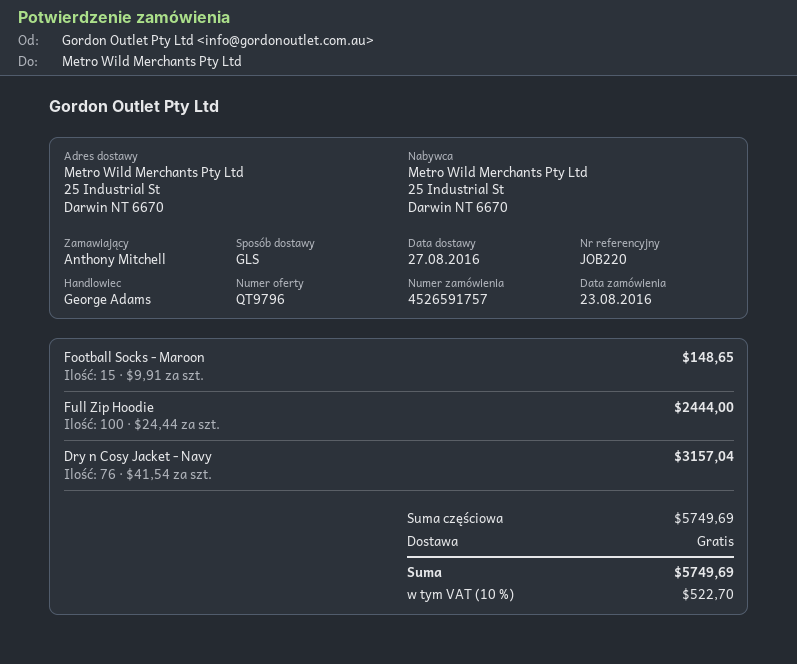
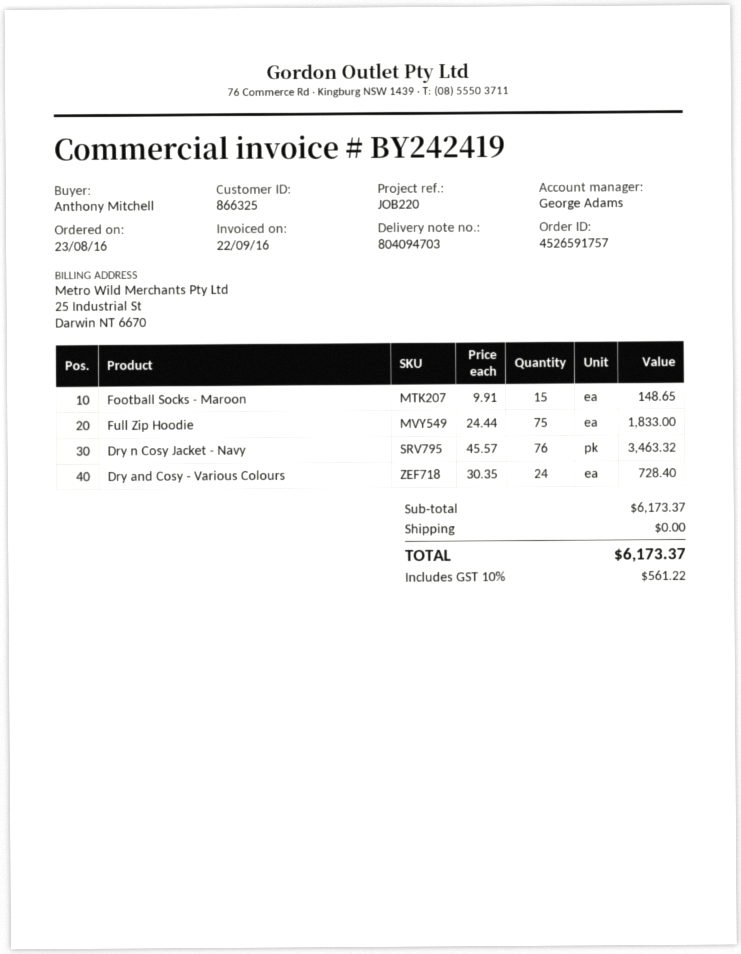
Full Zip Hoodie: 100 x 24.44 = 2444.00 -> 75 x 24.44 = 1833.00
Dry n Cosy Jacket - Navy: 76 x 41.54 = 3157.04 -> 76 x 45.57 = 3463.32
Dry and Cosy - Various Colours: none -> 24 x 30.35 = 728.40
subtotal: 5749.69 -> 6173.37
tax: 10% = 522.70 -> 10% = 561.22
total: 5749.69 -> 6173.37

